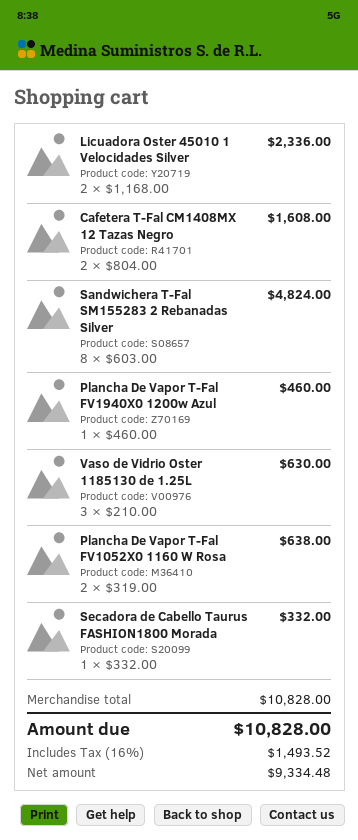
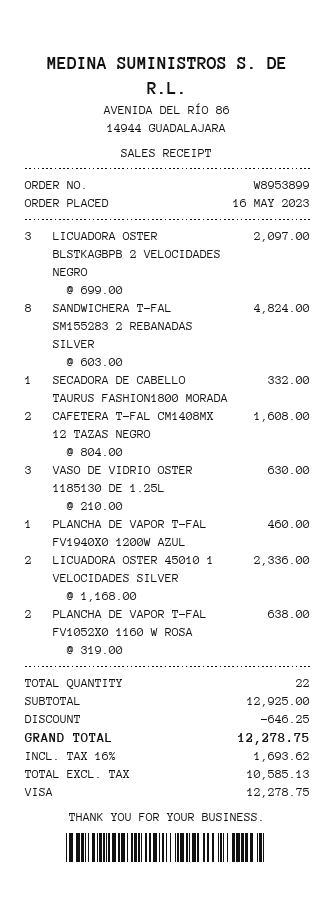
LICUADORA OSTER BLSTKAGBPB 2 VELOCIDADES NEGRO: none -> 3 x 699.00 = 2097.00
subtotal: 10828.00 -> 12925.00
discount: none -> 646.25
net: 9334.48 -> 10585.13
tax: 16% = 1493.52 -> 16% = 1693.62
total: 10828.00 -> 12278.75

